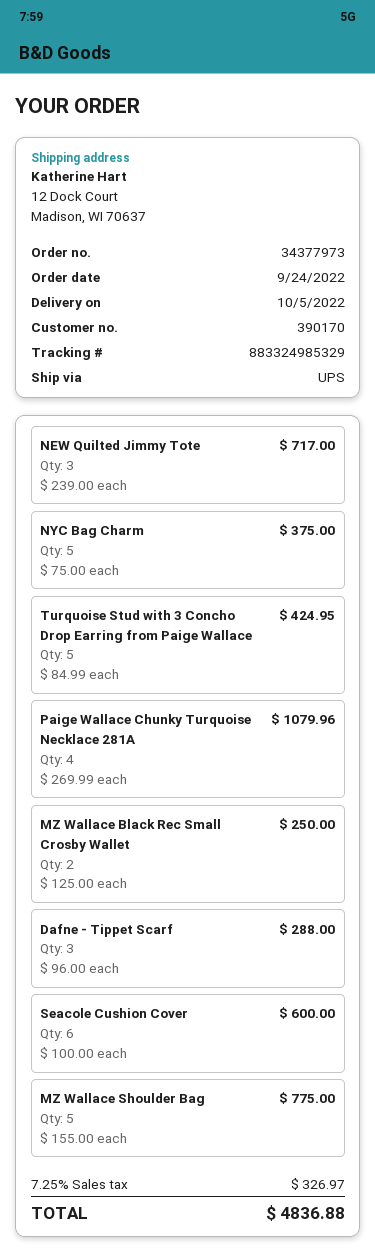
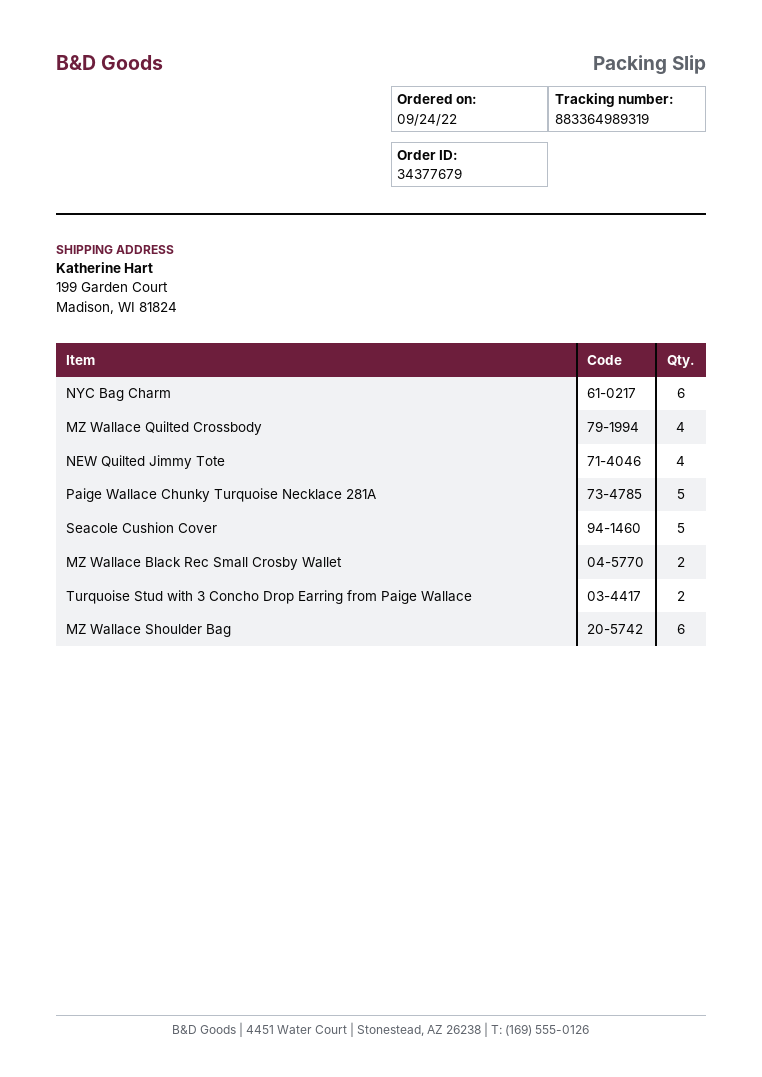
order number: 34377973 -> 34377679
tracking number: 883324985329 -> 883364989319
ship to: 12 Dock Court, Madison, WI 70637 -> 199 Garden Court, Madison, WI 81824
NEW Quilted Jimmy Tote: 3 -> 4
NYC Bag Charm: 5 -> 6
Turquoise Stud with 3 Concho Drop Earring from Paige Wallace: 5 -> 2
Paige Wallace Chunky Turquoise Necklace 281A: 4 -> 5
Dafne - Tippet Scarf: 3 -> none
Seacole Cushion Cover: 6 -> 5
MZ Wallace Shoulder Bag: 5 -> 6
MZ Wallace Quilted Crossbody: none -> 4

